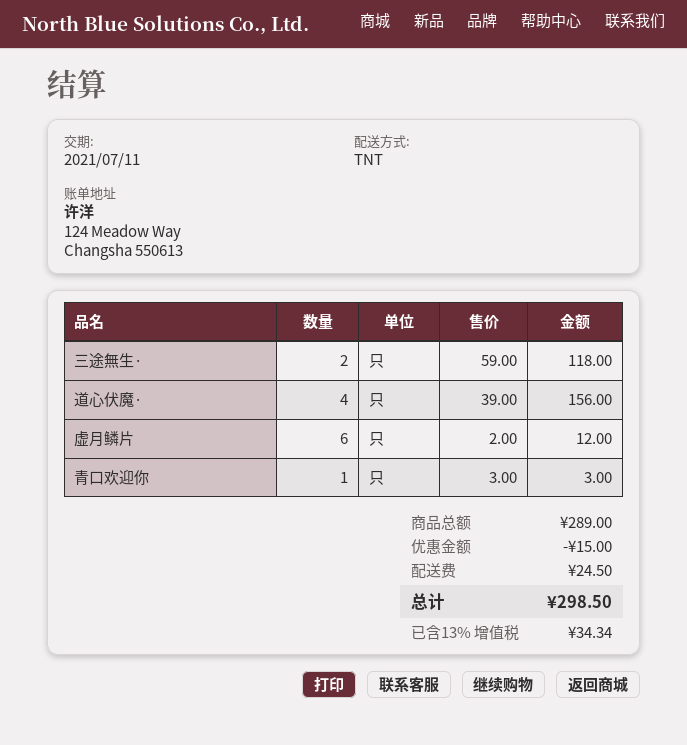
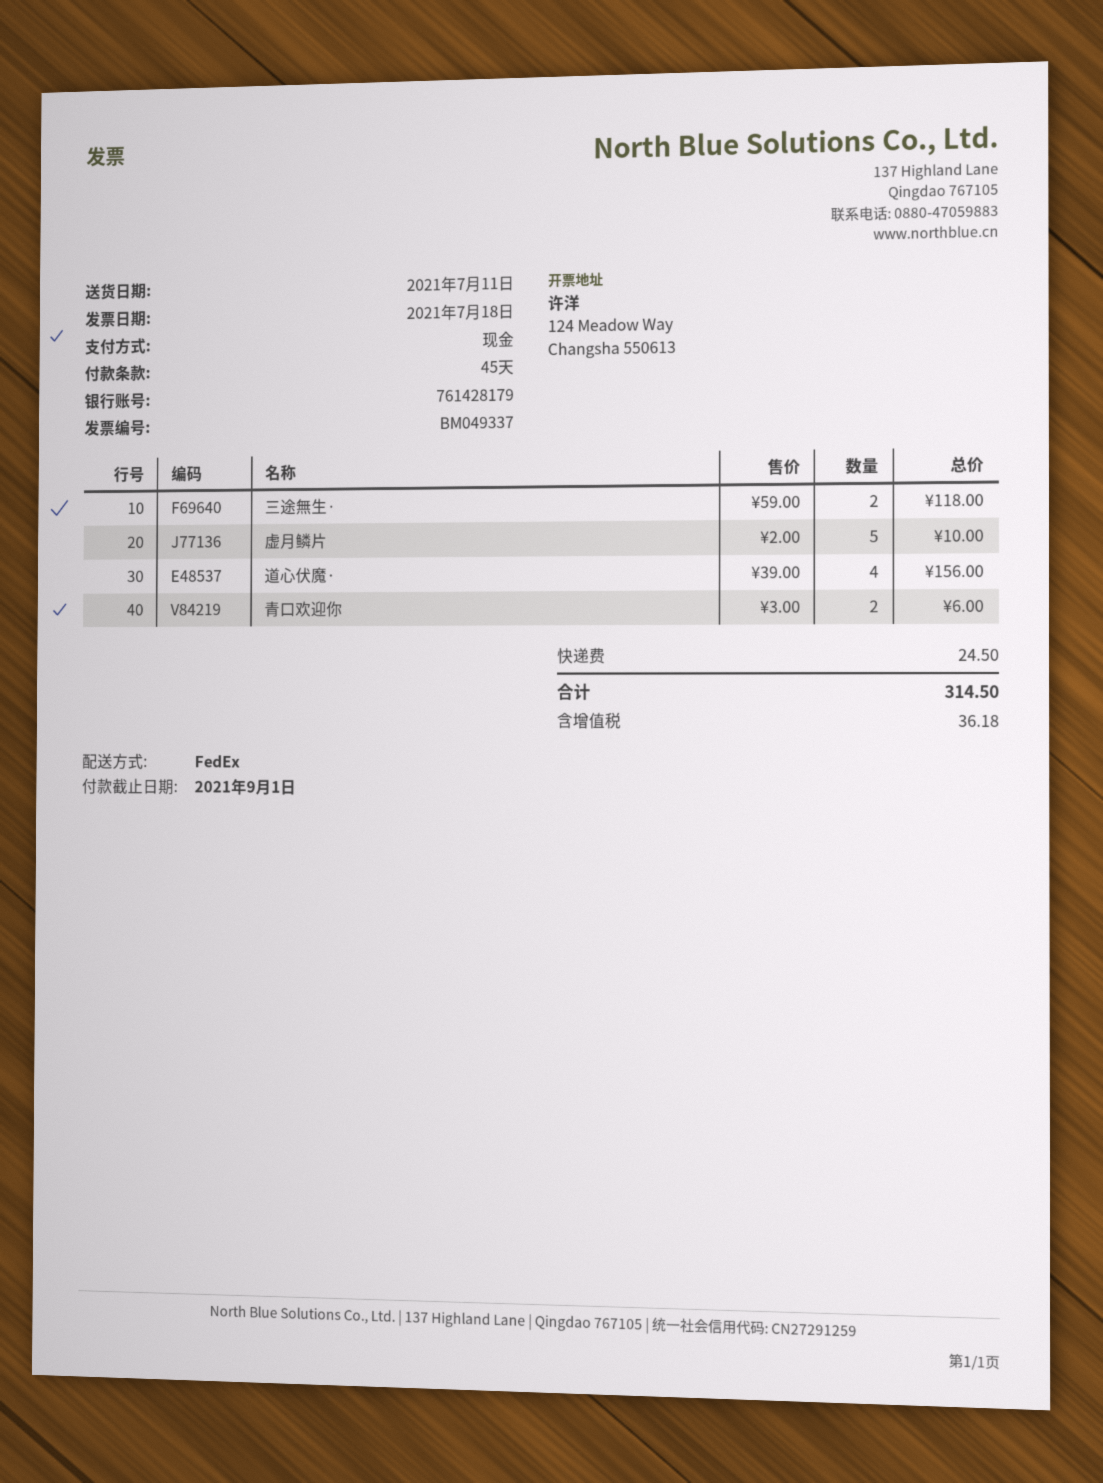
shipping method: TNT -> FedEx
虚月鳞片: 6 x 2.00 = 12.00 -> 5 x 2.00 = 10.00
青口欢迎你: 1 x 3.00 = 3.00 -> 2 x 3.00 = 6.00
discount: 15.00 -> none
tax: 34.34 -> 36.18
total: 298.50 -> 314.50

